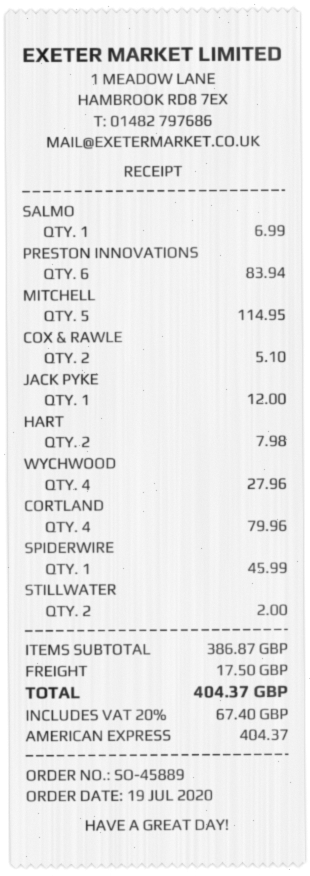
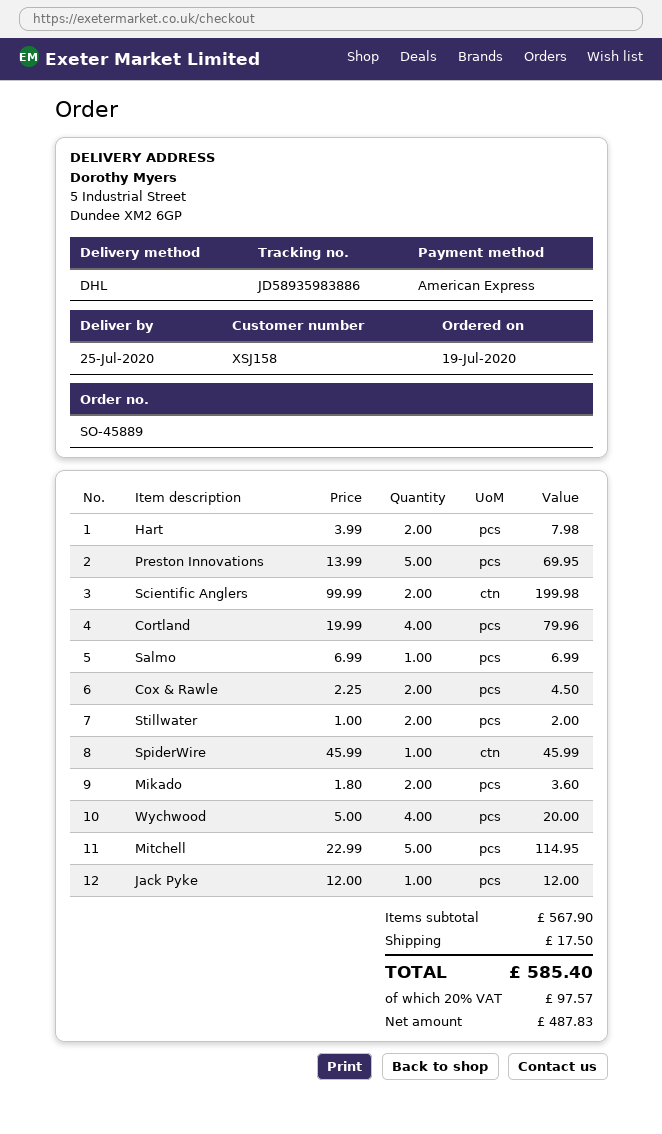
PRESTON INNOVATIONS: 6 for 83.94 -> 5 for 69.95
COX & RAWLE: 2 for 5.10 -> 2 for 4.50
WYCHWOOD: 4 for 27.96 -> 4 for 20.00
Scientific Anglers: none -> 2 for 199.98
Mikado: none -> 2 for 3.60
subtotal: 386.87 -> 567.90
tax: 20% = 67.40 -> 20% = 97.57
total: 404.37 -> 585.40

